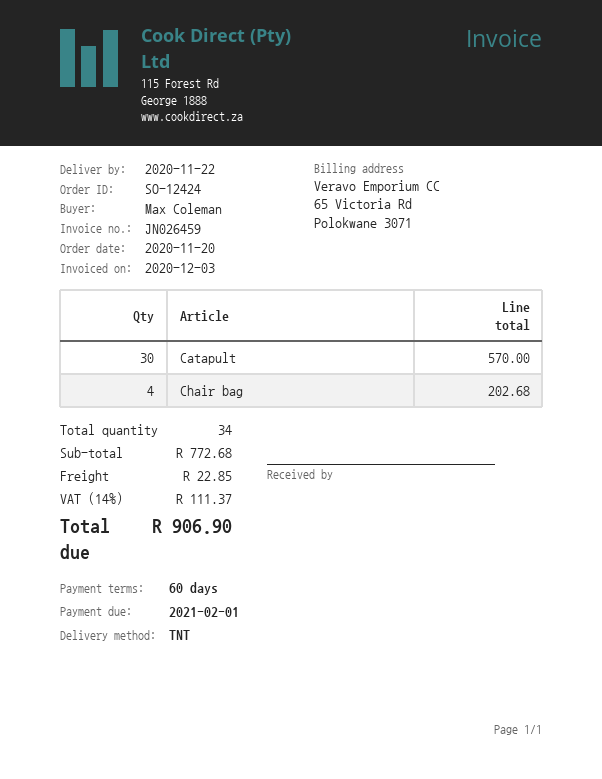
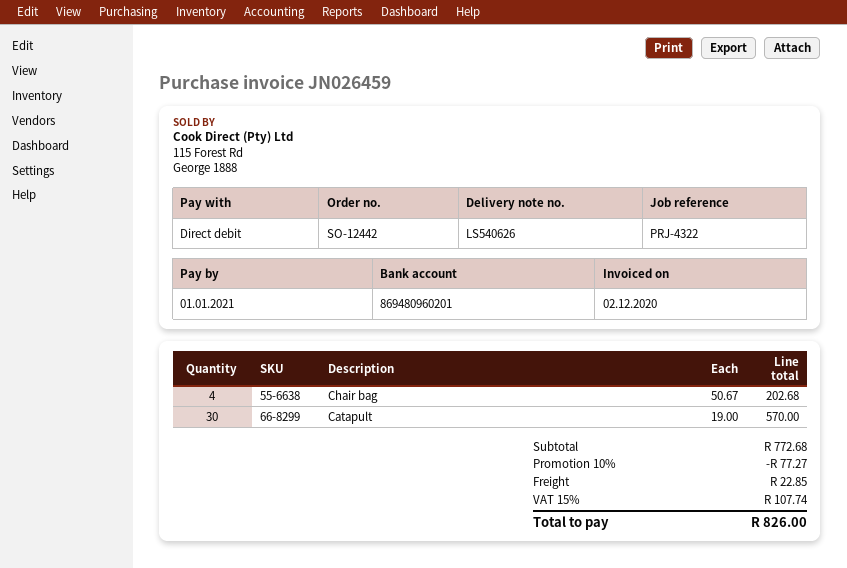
order number: SO-12424 -> SO-12442
invoice date: 2020-12-03 -> 2020-12-02
due date: 2021-02-01 -> 2021-01-01
discount: none -> 10% = 77.27
tax: 14% = 111.37 -> 15% = 107.74
total: 906.90 -> 826.00

